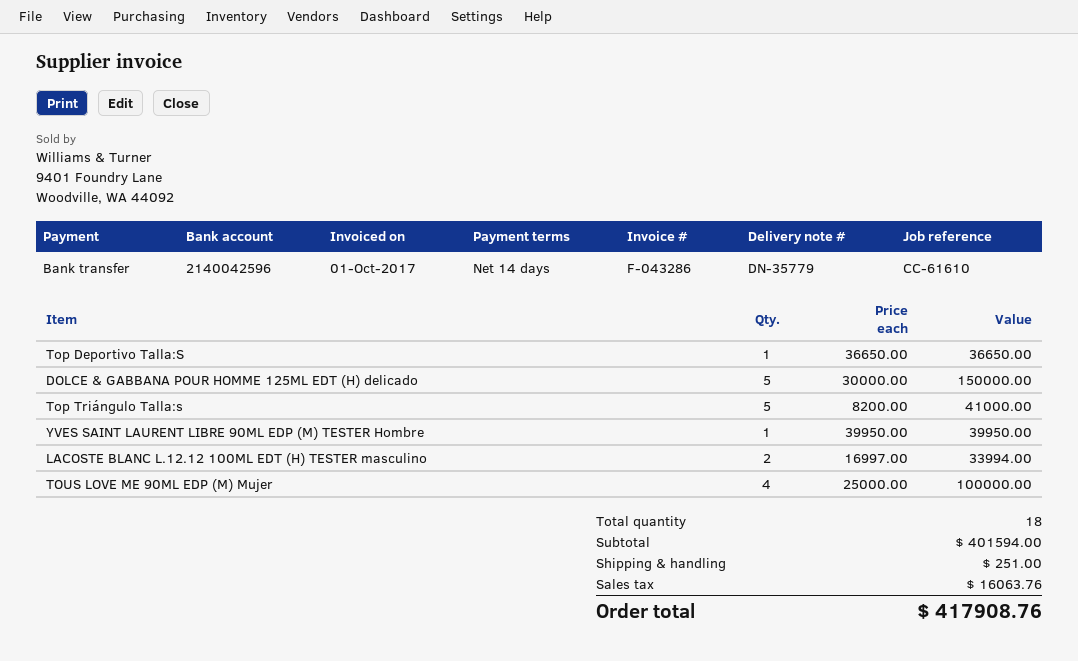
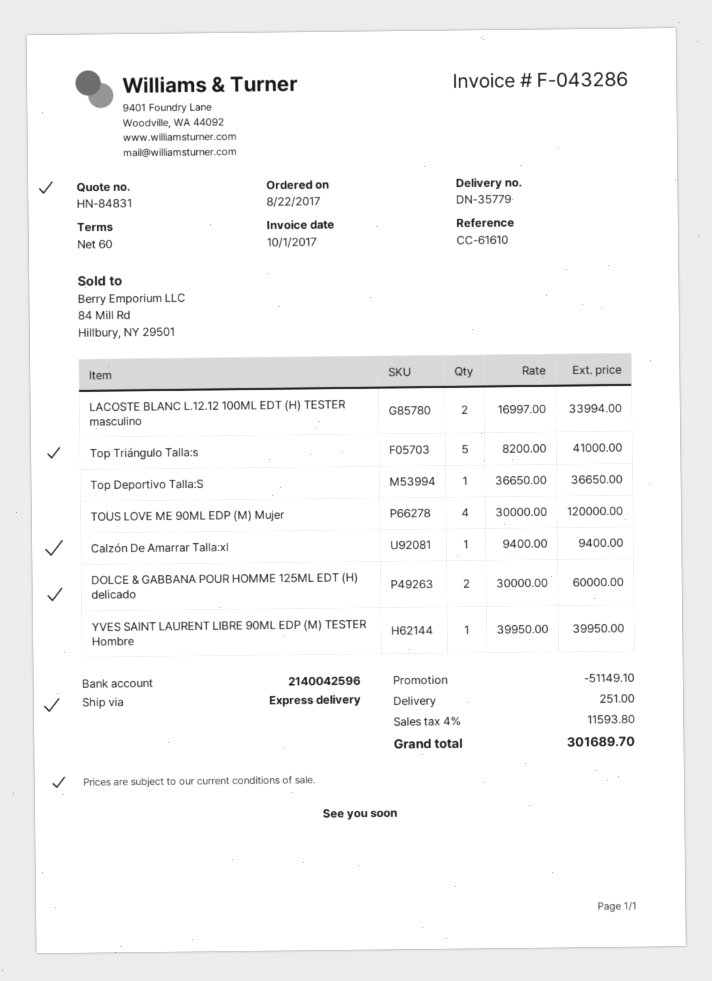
payment terms: 14 days -> 60 days
DOLCE & GABBANA POUR HOMME 125ML EDT (H) delicado: 5 x 30000.00 = 150000.00 -> 2 x 30000.00 = 60000.00
TOUS LOVE ME 90ML EDP (M) Mujer: 4 x 25000.00 = 100000.00 -> 4 x 30000.00 = 120000.00
Calzón De Amarrar Talla:xl: none -> 1 x 9400.00 = 9400.00
discount: none -> 51149.10
tax: 16063.76 -> 11593.80
total: 417908.76 -> 301689.70

